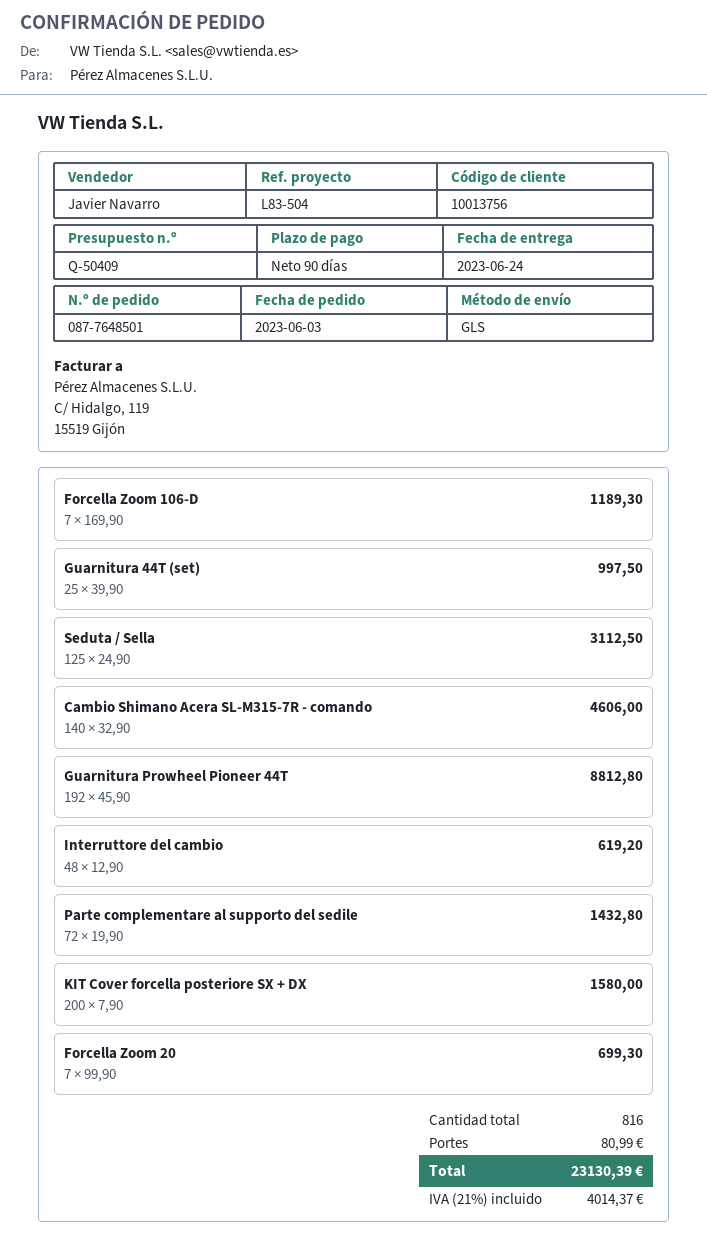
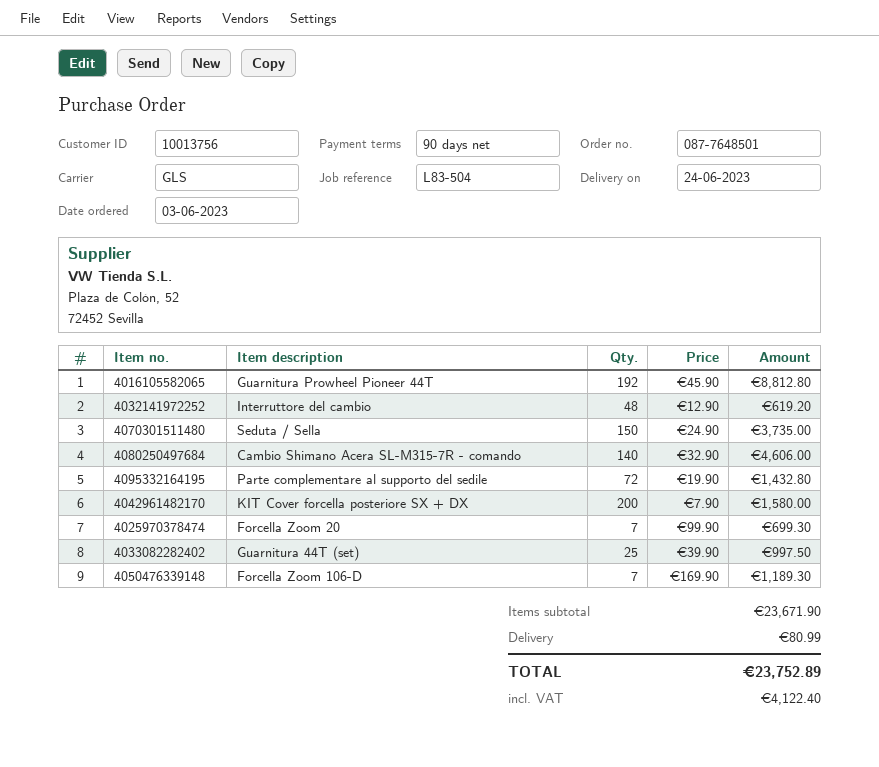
Seduta / Sella: 125 x 24.90 = 3112.50 -> 150 x 24.90 = 3735.00
tax: 4014.37 -> 4122.40
total: 23130.39 -> 23752.89

